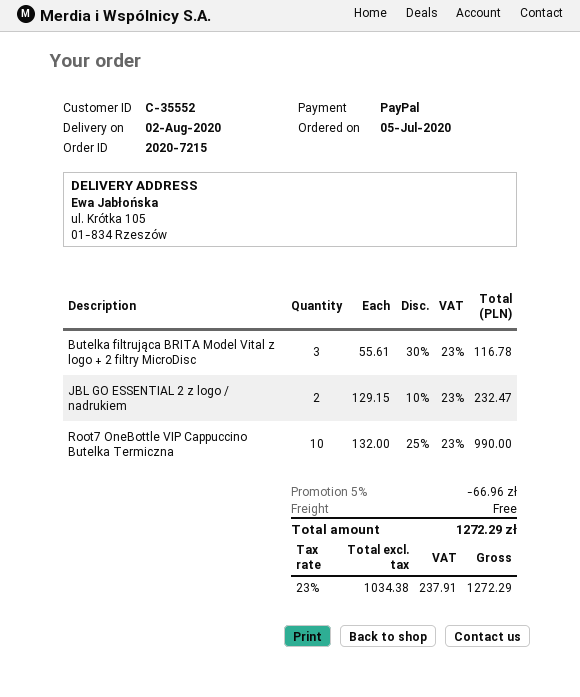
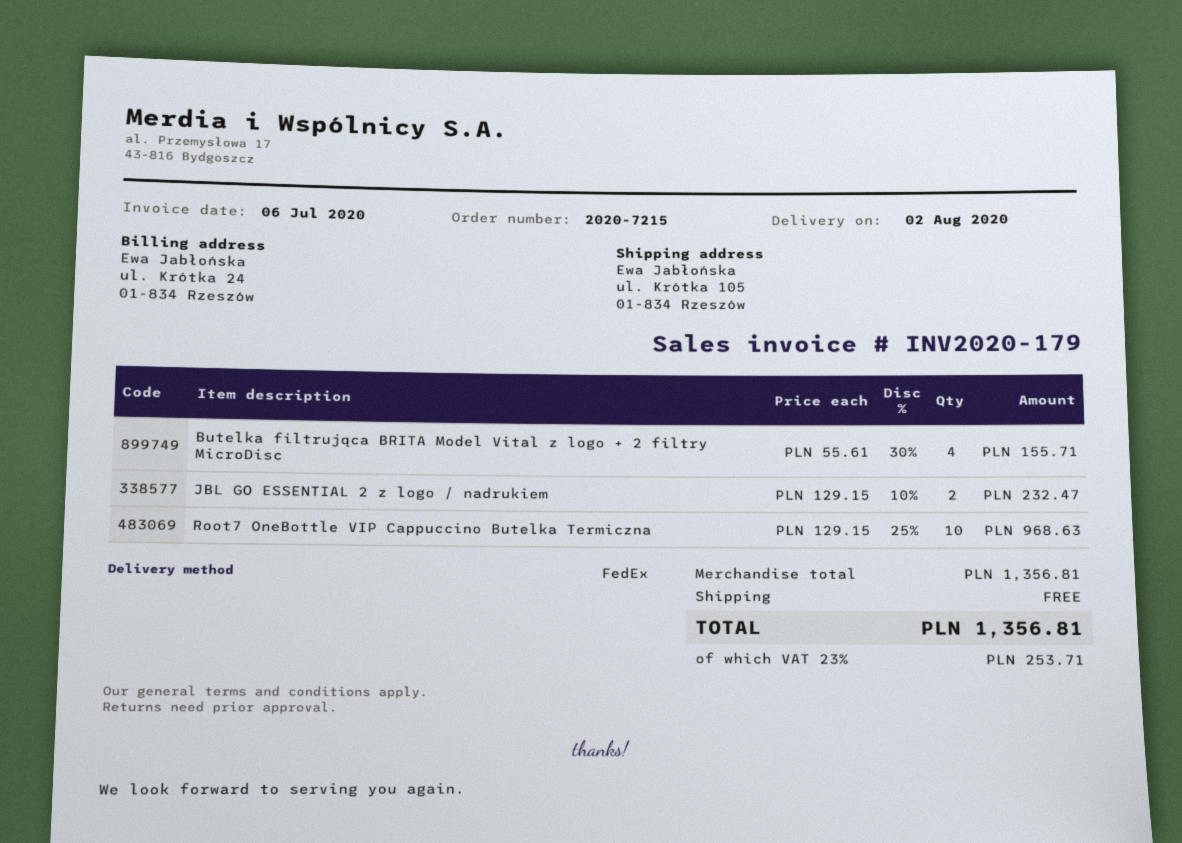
Butelka filtrująca BRITA Model Vital z logo + 2 filtry MicroDisc: 3 x 55.61 - 30% = 116.78 -> 4 x 55.61 - 30% = 155.71
Root7 OneBottle VIP Cappuccino Butelka Termiczna: 10 x 132.00 - 25% = 990.00 -> 10 x 129.15 - 25% = 968.63
discount: 5% = 66.96 -> none
tax: 23% = 237.91 -> 23% = 253.71
total: 1272.29 -> 1356.81

